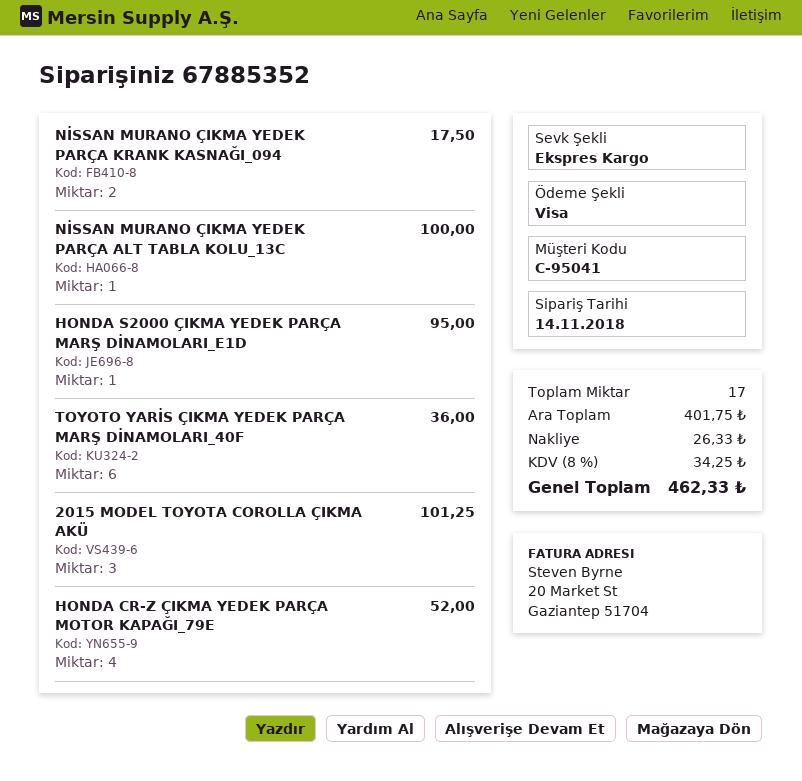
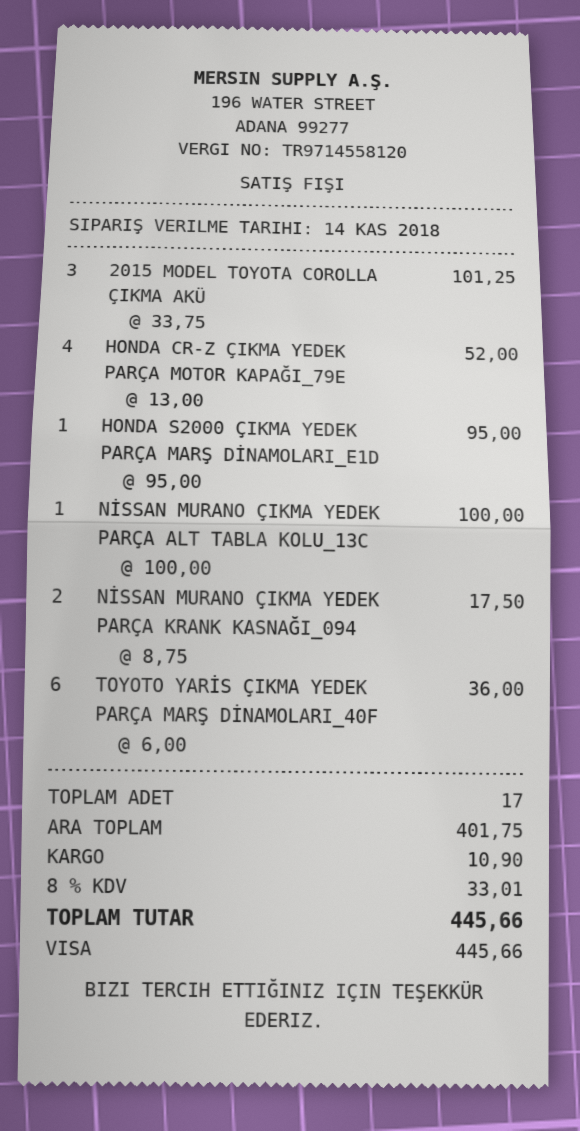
shipping: 26.33 -> 10.90
tax: 8% = 34.25 -> 8% = 33.01
total: 462.33 -> 445.66

